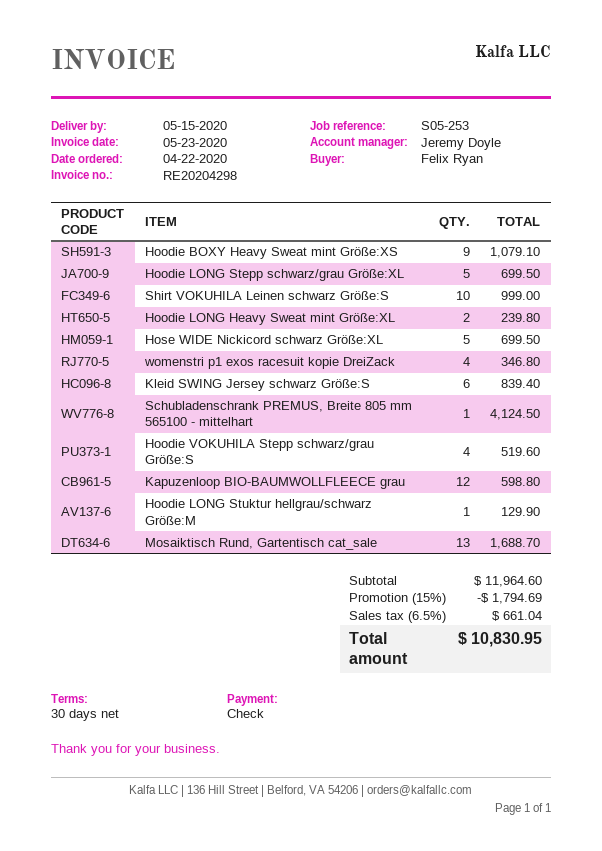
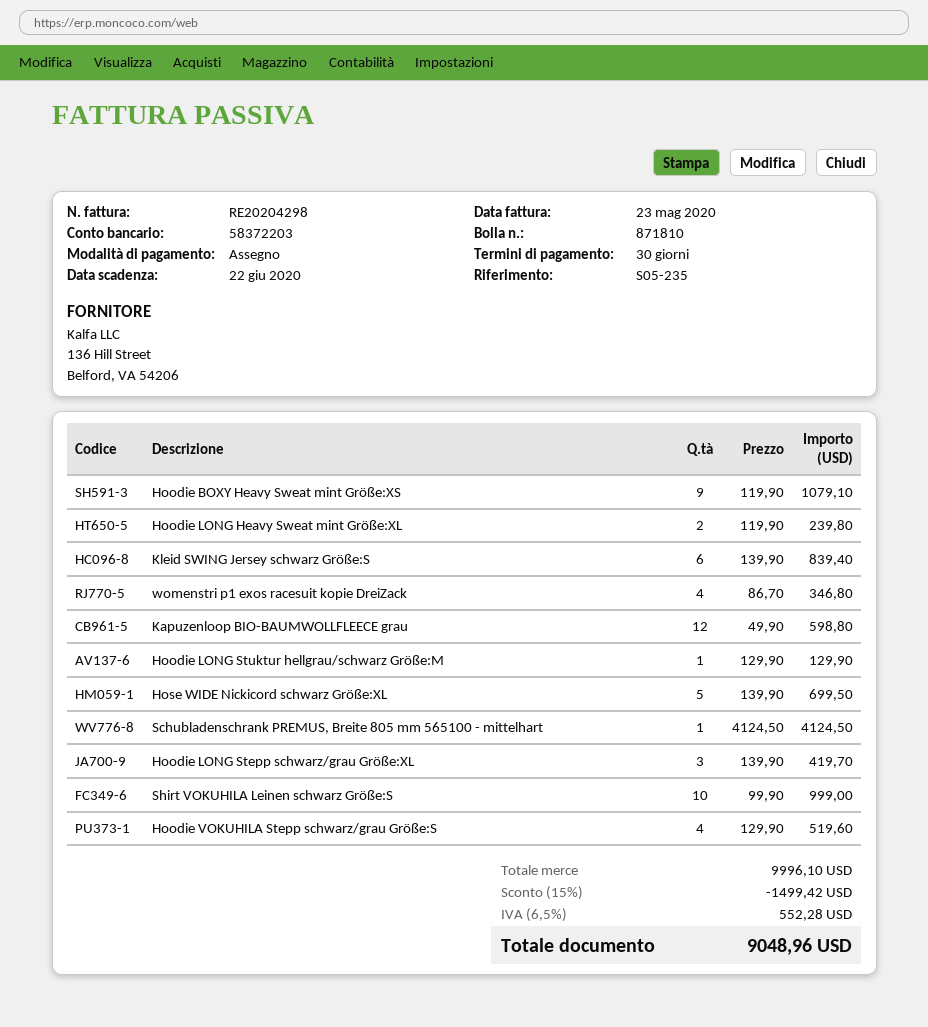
reference: S05-253 -> S05-235
Hoodie LONG Stepp schwarz/grau Größe:XL: 5 for 699.50 -> 3 for 419.70
Mosaiktisch Rund, Gartentisch cat_sale: 13 for 1688.70 -> none
subtotal: 11964.60 -> 9996.10
discount: 15% = 1794.69 -> 15% = 1499.42
tax: 6.5% = 661.04 -> 6.5% = 552.28
total: 10830.95 -> 9048.96

